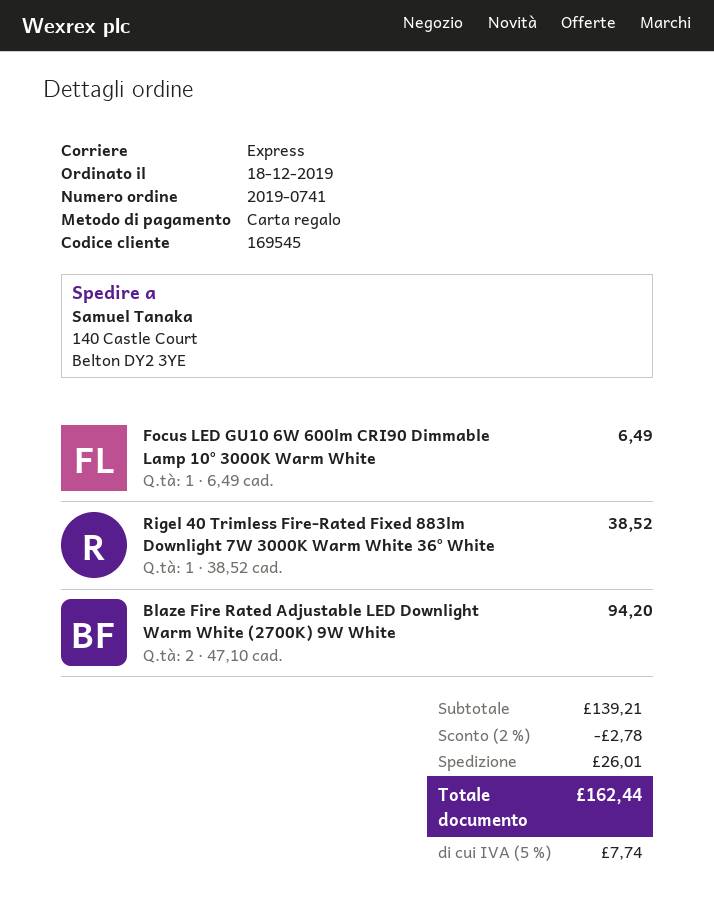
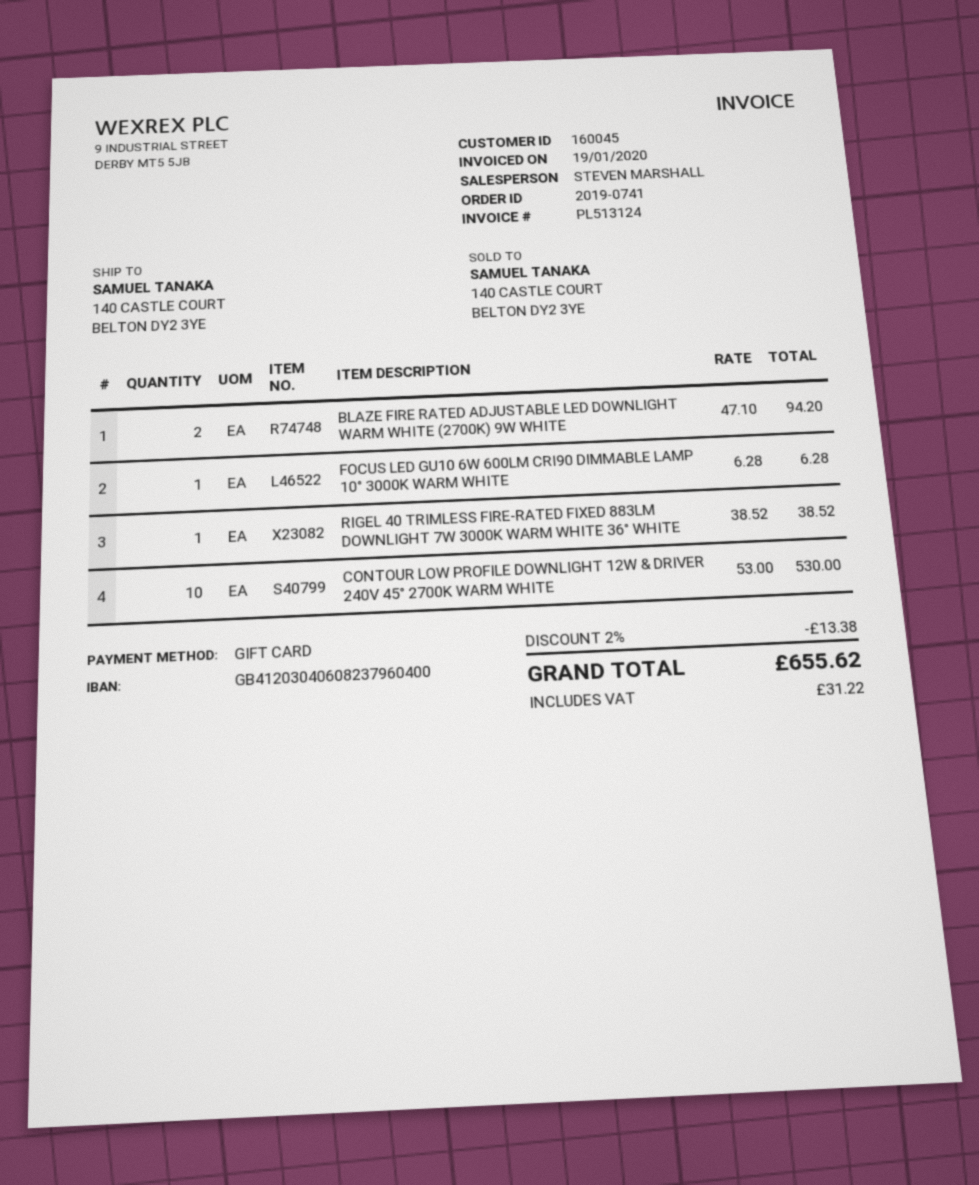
customer number: 169545 -> 160045
Focus LED GU10 6W 600lm CRI90 Dimmable Lamp 10° 3000K Warm White: 1 x 6.49 = 6.49 -> 1 x 6.28 = 6.28
CONTOUR LOW PROFILE DOWNLIGHT 12W & DRIVER 240V 45° 2700K WARM WHITE: none -> 10 x 53.00 = 530.00
discount: 2% = 2.78 -> 2% = 13.38
shipping: 26.01 -> none
tax: 7.74 -> 31.22
total: 162.44 -> 655.62

